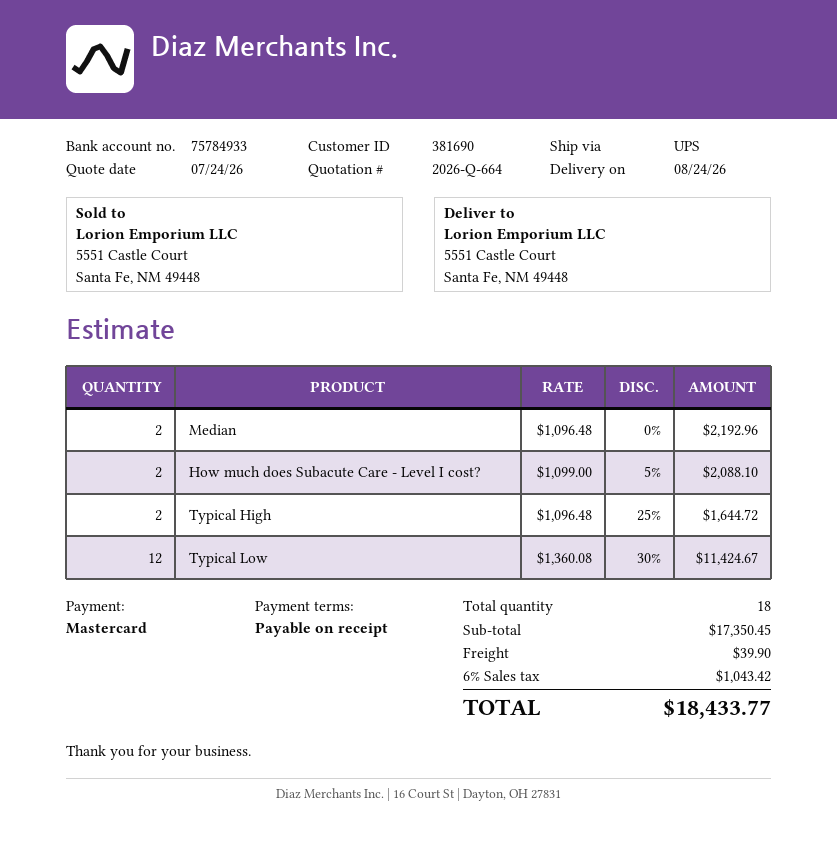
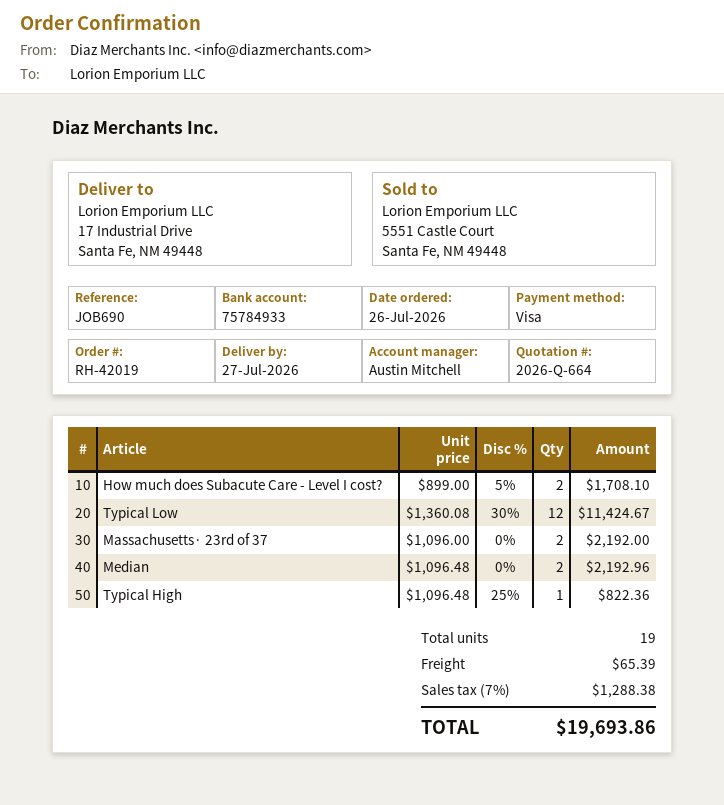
delivery date: 2026-08-24 -> 2026-07-27
payment method: Mastercard -> Visa
ship to: 5551 Castle Court, Santa Fe, NM 49448 -> 17 Industrial Drive, Santa Fe, NM 49448
How much does Subacute Care - Level I cost?: 2 x 1099.00 - 5% = 2088.10 -> 2 x 899.00 - 5% = 1708.10
Typical High: 2 x 1096.48 - 25% = 1644.72 -> 1 x 1096.48 - 25% = 822.36
Massachusetts· 23rd of 37: none -> 2 x 1096.00 = 2192.00
total quantity: 18 -> 19
shipping: 39.90 -> 65.39
tax: 6% = 1043.42 -> 7% = 1288.38
total: 18433.77 -> 19693.86

